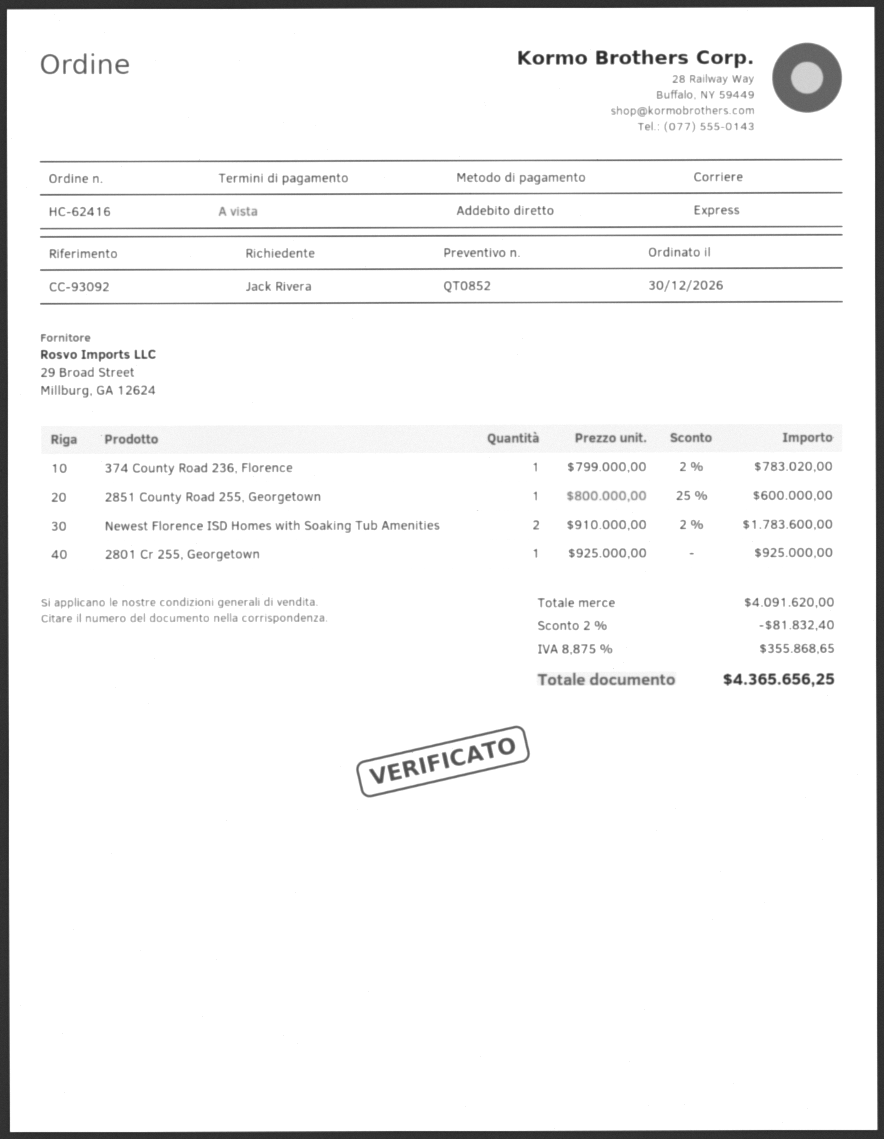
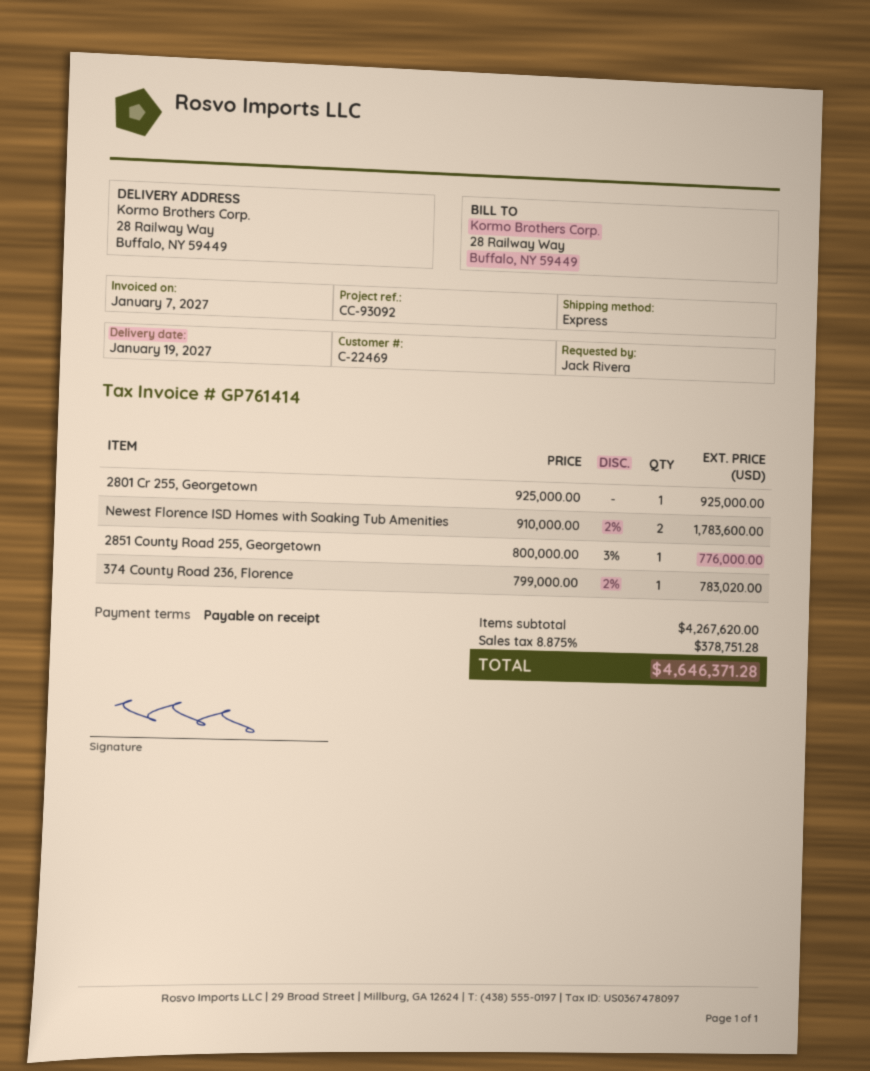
2851 County Road 255, Georgetown: 1 x 800000.00 - 25% = 600000.00 -> 1 x 800000.00 - 3% = 776000.00
subtotal: 4091620.00 -> 4267620.00
discount: 2% = 81832.40 -> none
tax: 8.875% = 355868.65 -> 8.875% = 378751.28
total: 4365656.25 -> 4646371.28

